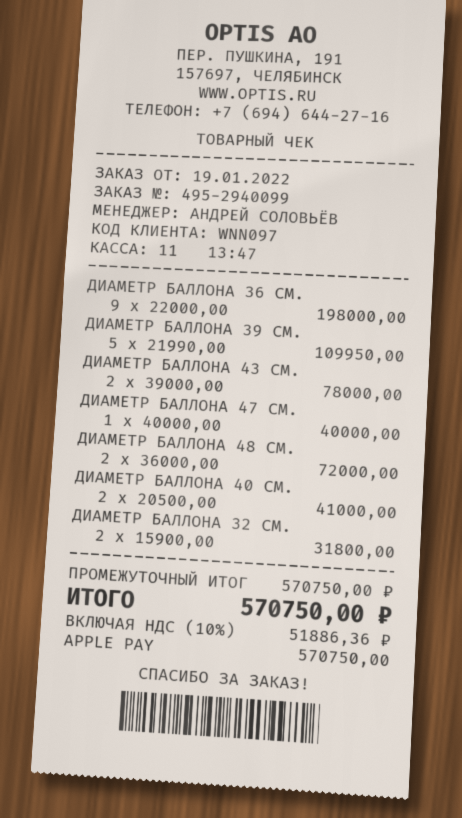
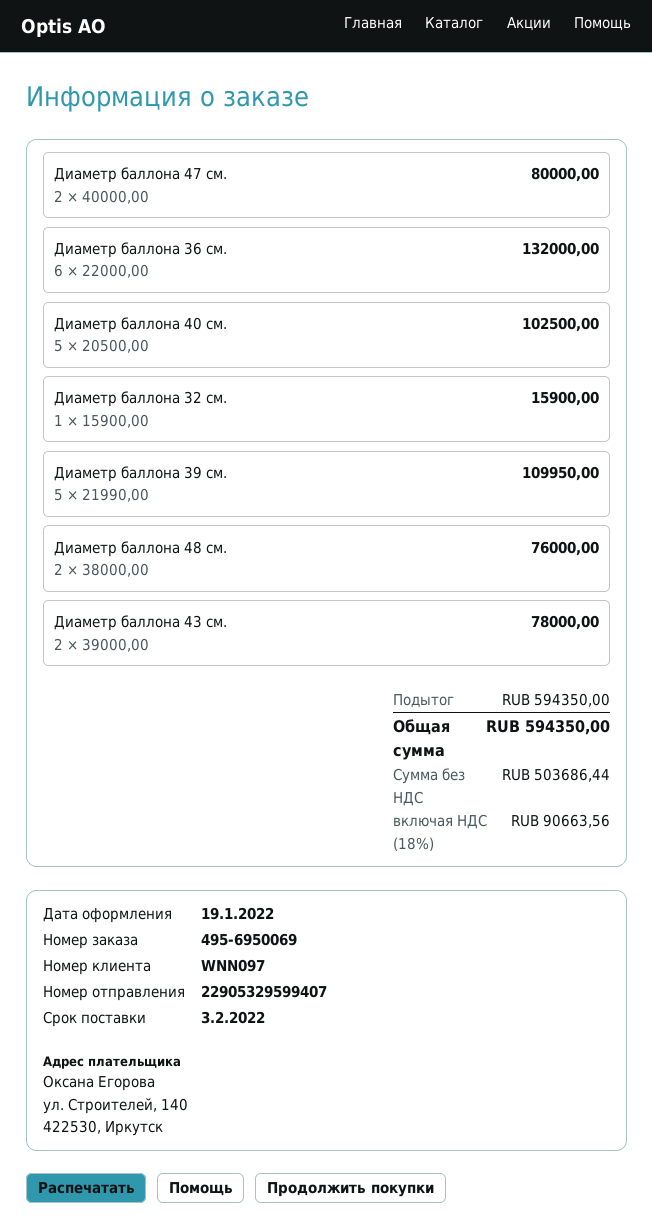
order number: 495-2940099 -> 495-6950069
ДИАМЕТР БАЛЛОНА 36 СМ.: 9 x 22000.00 = 198000.00 -> 6 x 22000.00 = 132000.00
ДИАМЕТР БАЛЛОНА 47 СМ.: 1 x 40000.00 = 40000.00 -> 2 x 40000.00 = 80000.00
ДИАМЕТР БАЛЛОНА 48 СМ.: 2 x 36000.00 = 72000.00 -> 2 x 38000.00 = 76000.00
ДИАМЕТР БАЛЛОНА 40 СМ.: 2 x 20500.00 = 41000.00 -> 5 x 20500.00 = 102500.00
ДИАМЕТР БАЛЛОНА 32 СМ.: 2 x 15900.00 = 31800.00 -> 1 x 15900.00 = 15900.00
subtotal: 570750.00 -> 594350.00
tax: 10% = 51886.36 -> 18% = 90663.56
total: 570750.00 -> 594350.00

